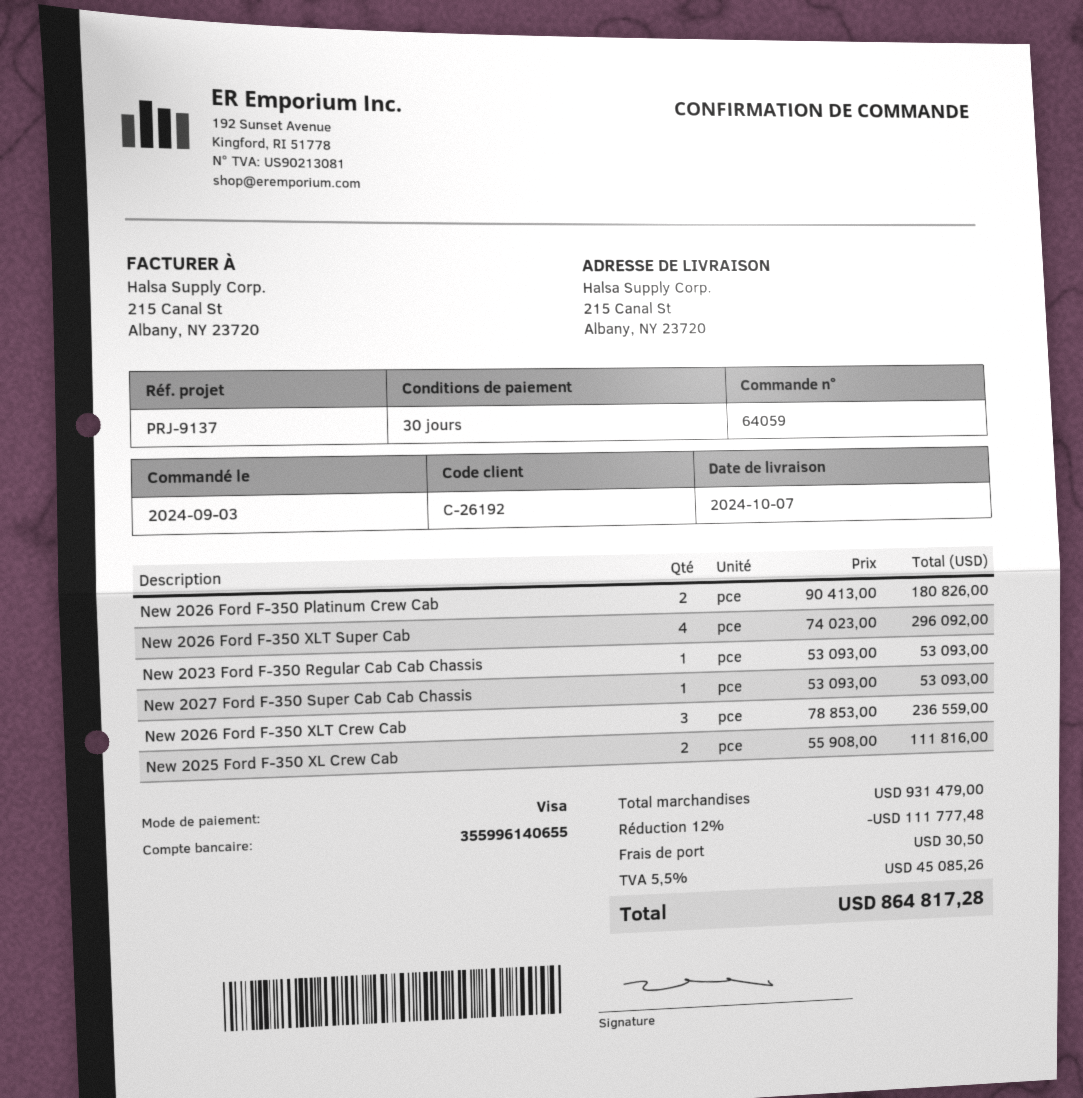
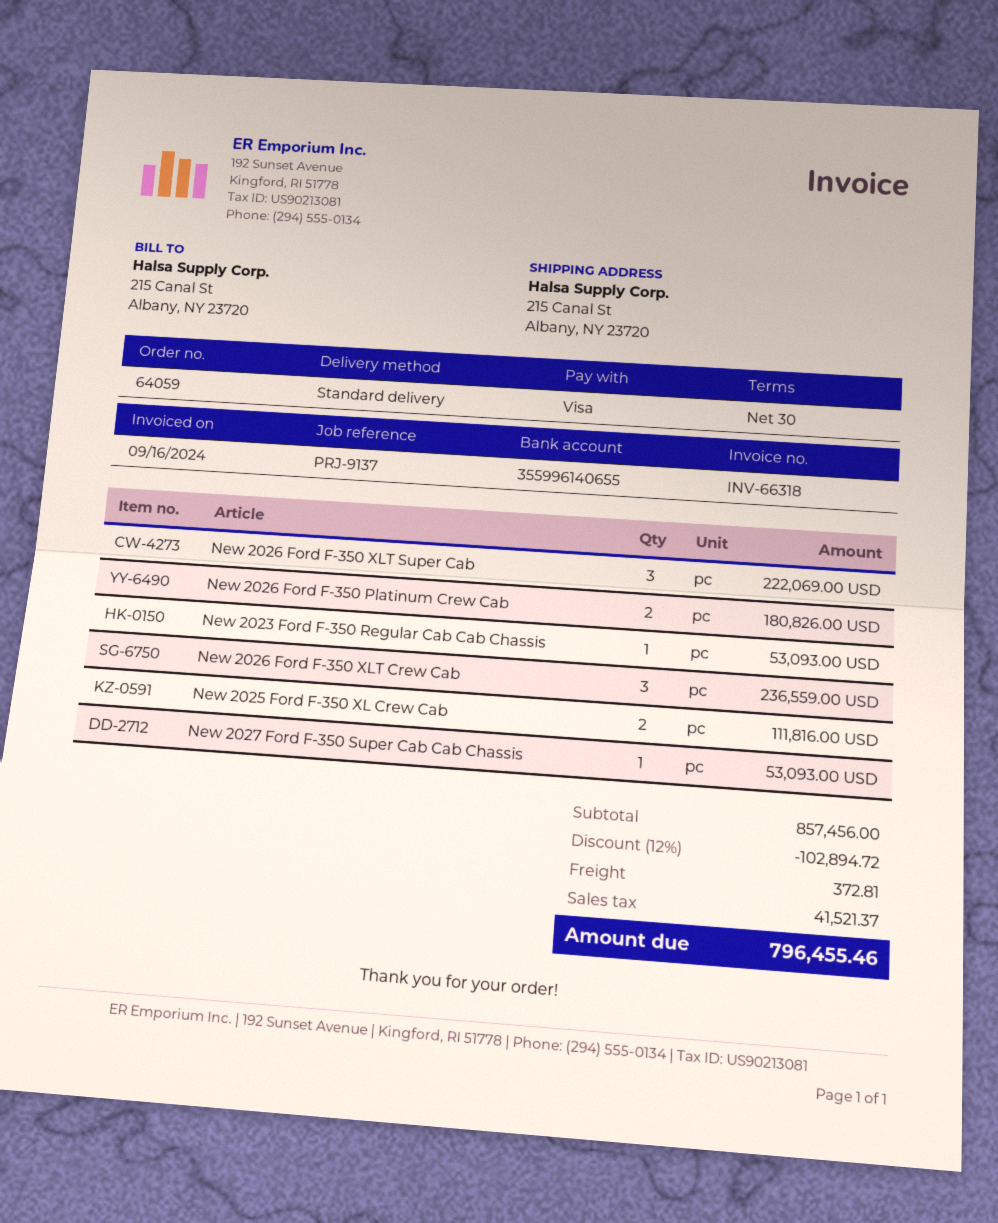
New 2026 Ford F-350 XLT Super Cab: 4 for 296092.00 -> 3 for 222069.00
subtotal: 931479.00 -> 857456.00
discount: 12% = 111777.48 -> 12% = 102894.72
shipping: 30.50 -> 372.81
tax: 45085.26 -> 41521.37
total: 864817.28 -> 796455.46

